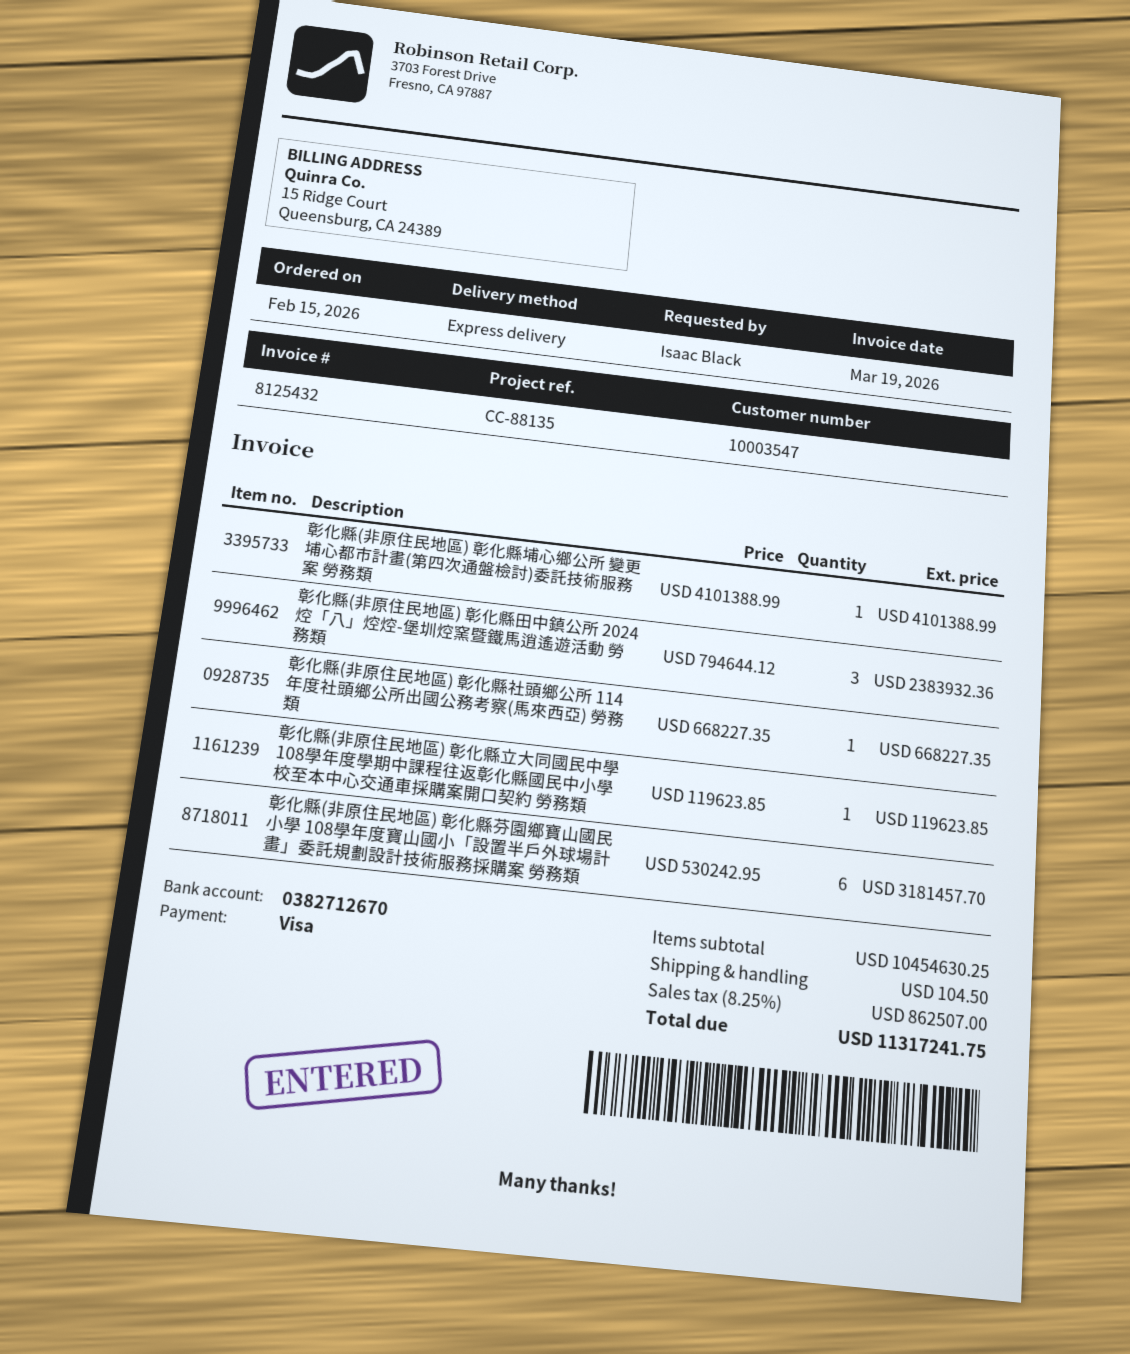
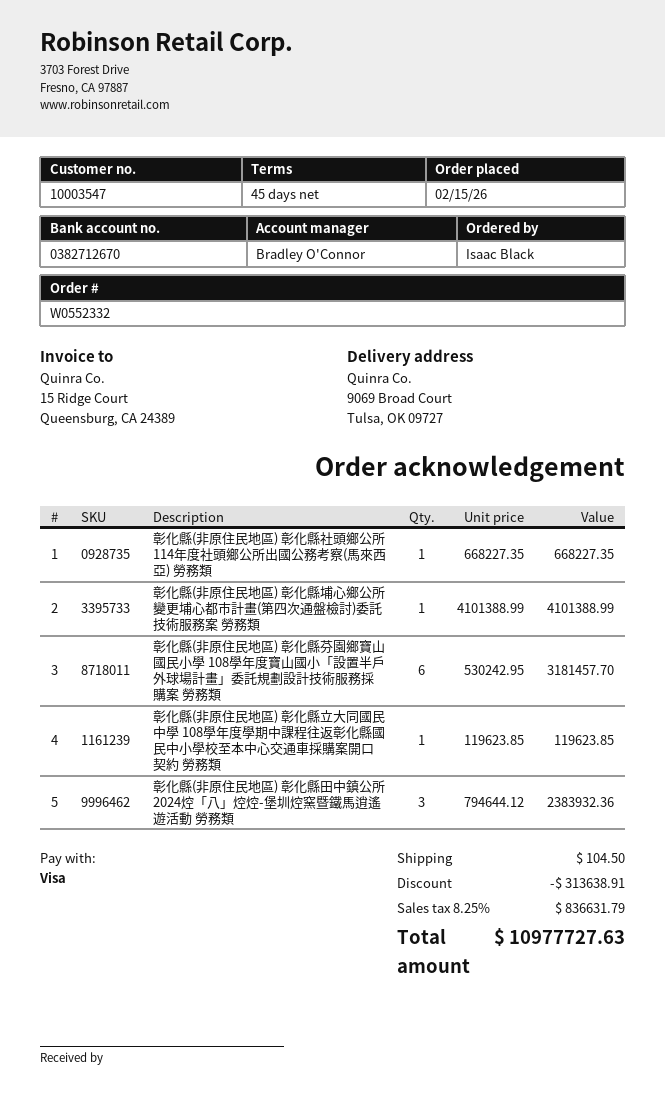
discount: none -> 313638.91
tax: 8.25% = 862507.00 -> 8.25% = 836631.79
total: 11317241.75 -> 10977727.63

